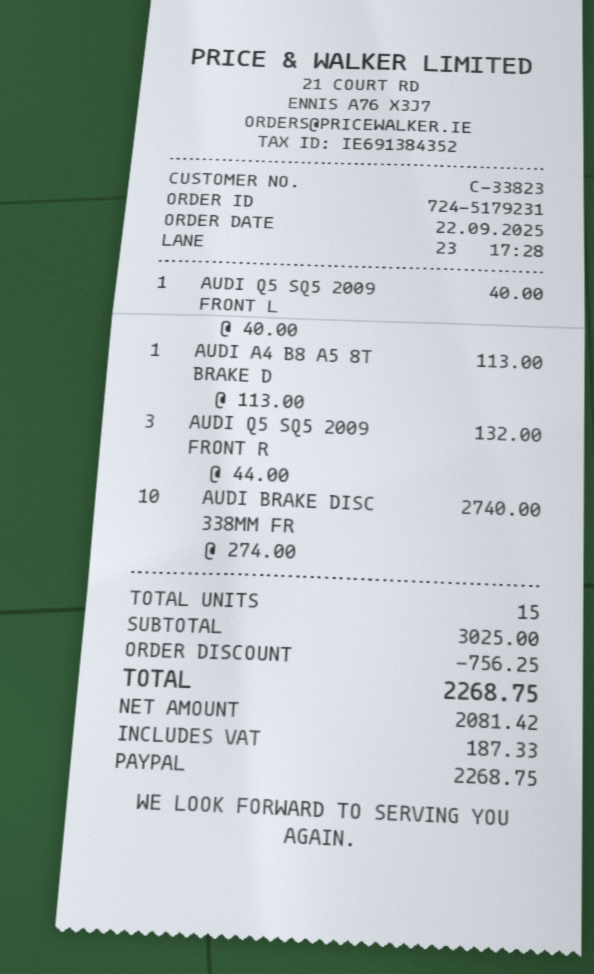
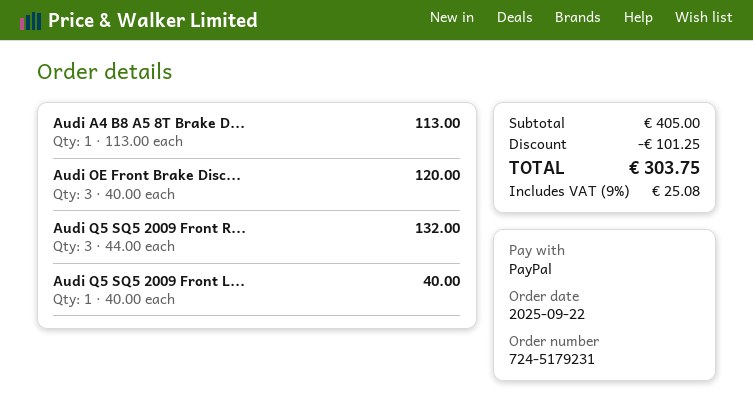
AUDI BRAKE DISC 338MM FR: 10 x 274.00 = 2740.00 -> none
Audi OE Front Brake Disc...: none -> 3 x 40.00 = 120.00
subtotal: 3025.00 -> 405.00
discount: 756.25 -> 101.25
tax: 187.33 -> 25.08
total: 2268.75 -> 303.75

